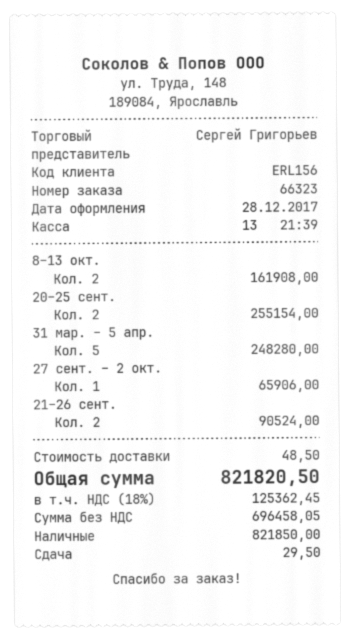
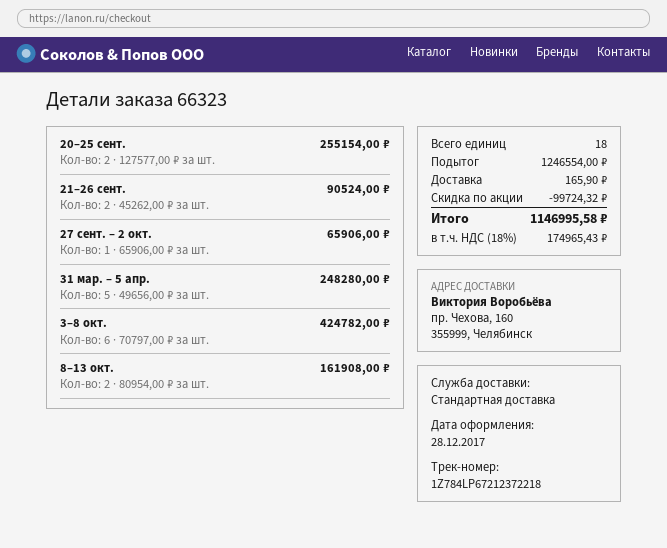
3–8 окт.: none -> 6 for 424782.00
discount: none -> 99724.32
shipping: 48.50 -> 165.90
tax: 18% = 125362.45 -> 18% = 174965.43
total: 821820.50 -> 1146995.58

